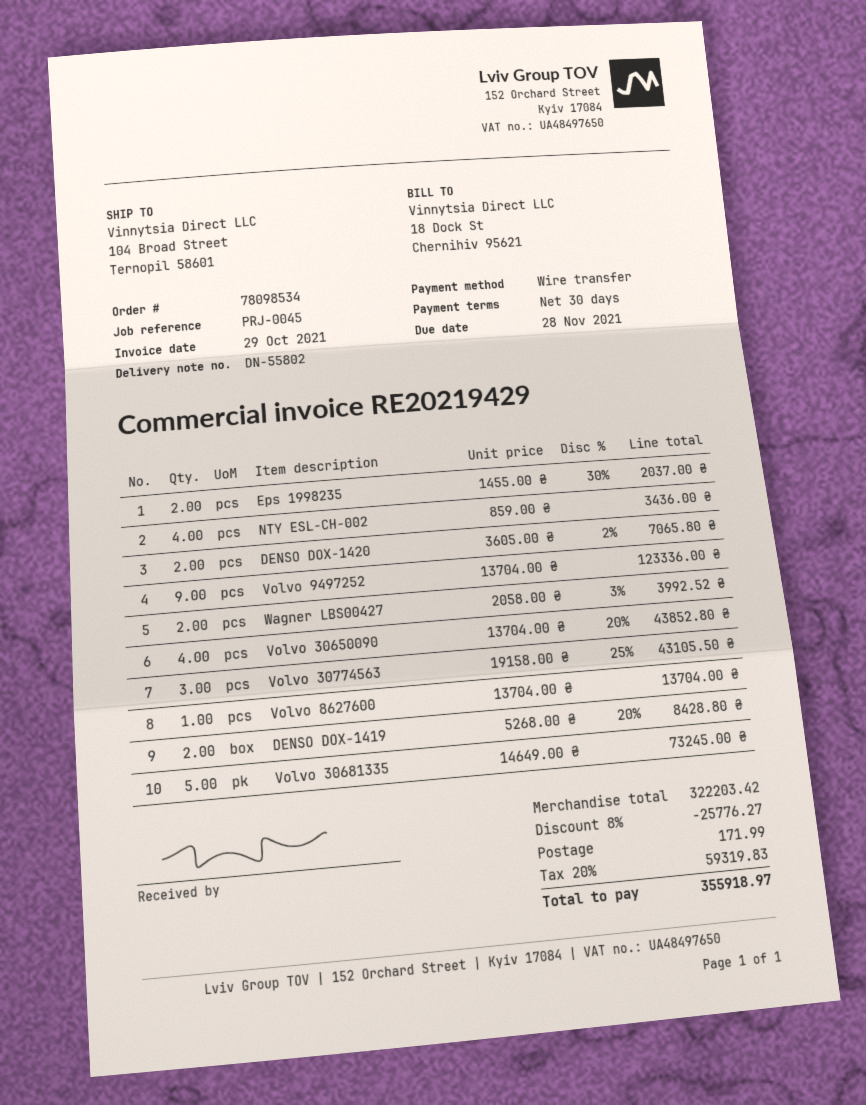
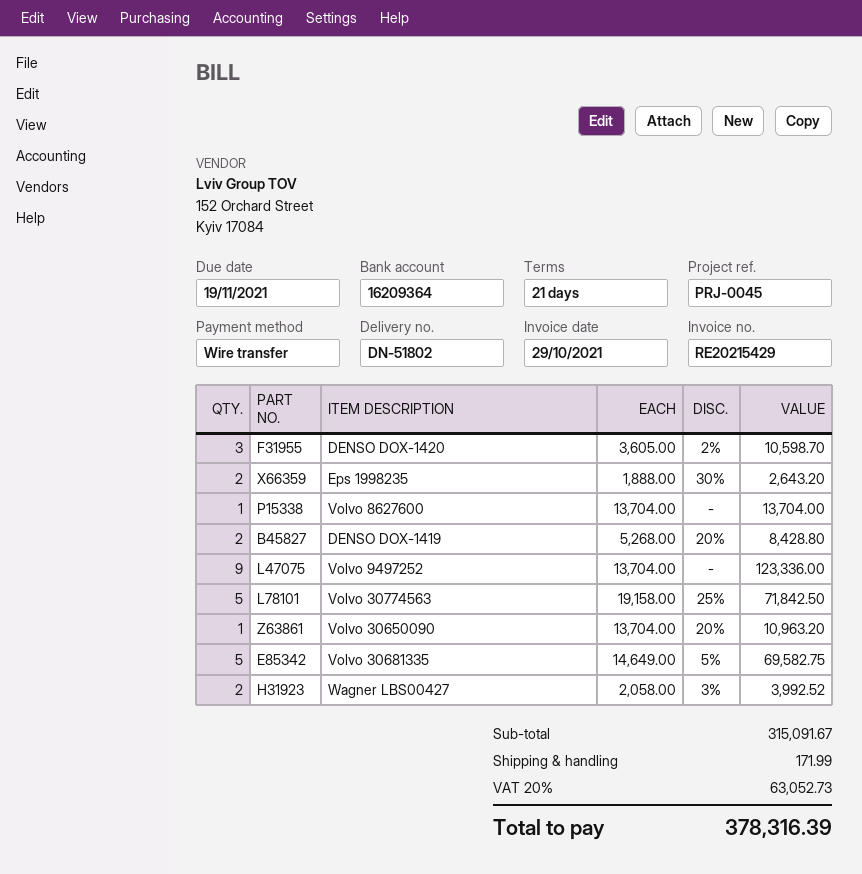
delivery note number: DN-55802 -> DN-51802
invoice number: RE20219429 -> RE20215429
payment terms: 30 days -> 21 days
due date: 2021-11-28 -> 2021-11-19
Eps 1998235: 2 x 1455.00 - 30% = 2037.00 -> 2 x 1888.00 - 30% = 2643.20
NTY ESL-CH-002: 4 x 859.00 = 3436.00 -> none
DENSO DOX-1420: 2 x 3605.00 - 2% = 7065.80 -> 3 x 3605.00 - 2% = 10598.70
Volvo 30650090: 4 x 13704.00 - 20% = 43852.80 -> 1 x 13704.00 - 20% = 10963.20
Volvo 30774563: 3 x 19158.00 - 25% = 43105.50 -> 5 x 19158.00 - 25% = 71842.50
Volvo 30681335: 5 x 14649.00 = 73245.00 -> 5 x 14649.00 - 5% = 69582.75
subtotal: 322203.42 -> 315091.67
discount: 8% = 25776.27 -> none
tax: 20% = 59319.83 -> 20% = 63052.73
total: 355918.97 -> 378316.39

